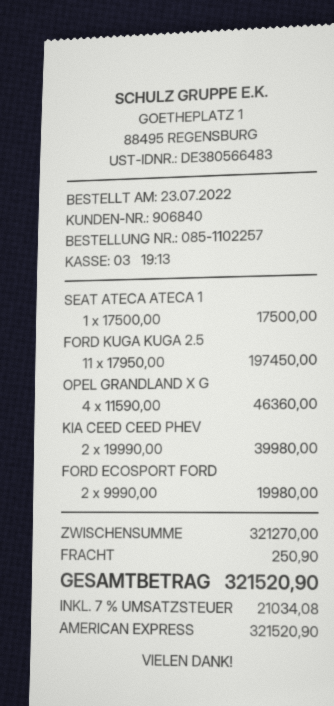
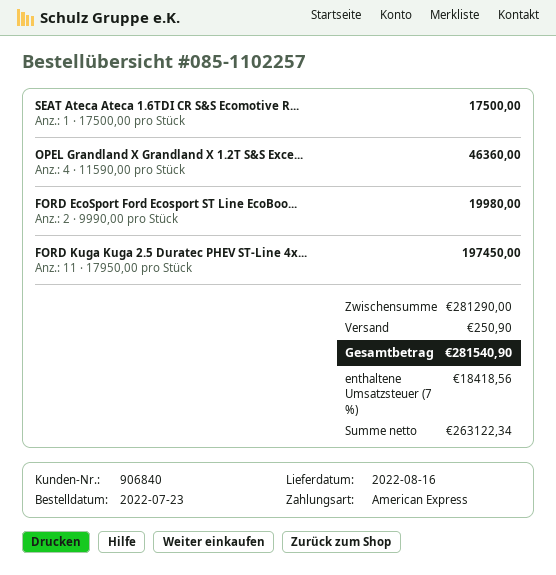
KIA CEED CEED PHEV: 2 x 19990.00 = 39980.00 -> none
subtotal: 321270.00 -> 281290.00
tax: 7% = 21034.08 -> 7% = 18418.56
total: 321520.90 -> 281540.90

